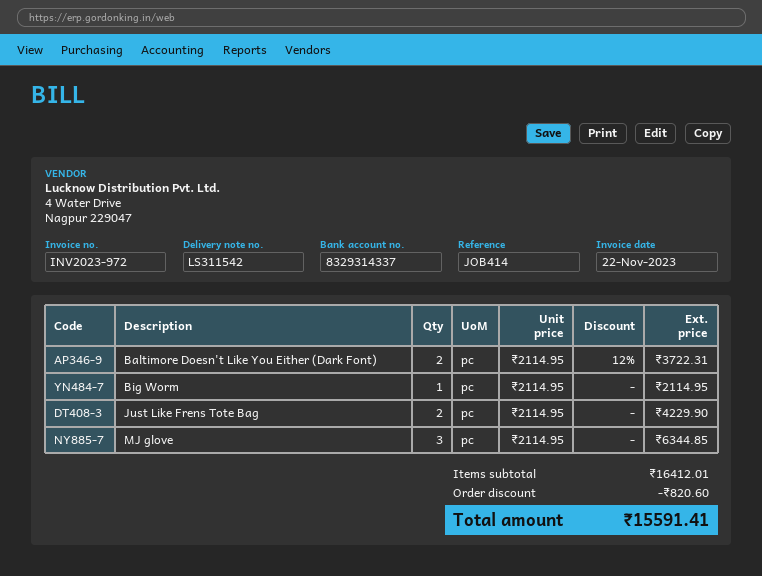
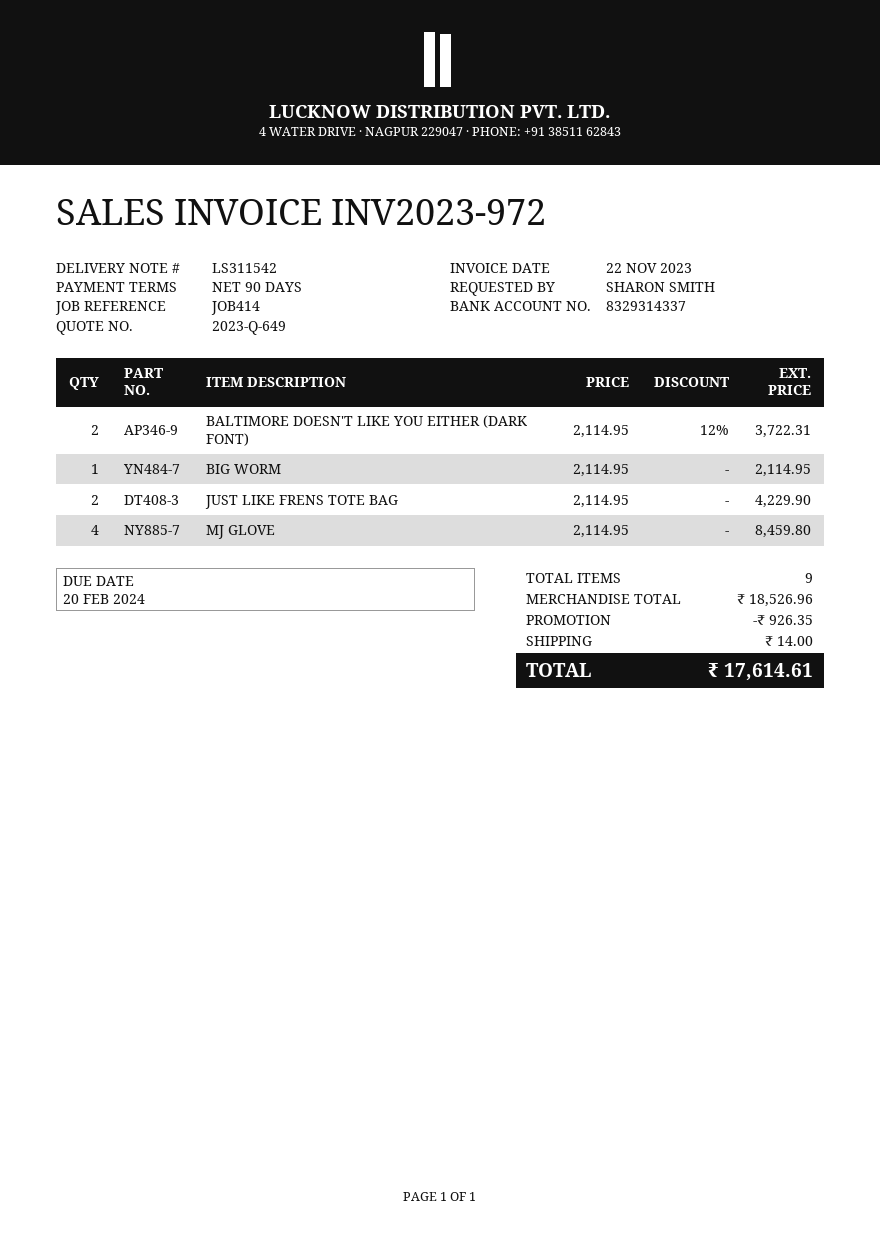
MJ glove: 3 x 2114.95 = 6344.85 -> 4 x 2114.95 = 8459.80
subtotal: 16412.01 -> 18526.96
discount: 820.60 -> 926.35
shipping: none -> 14.00
total: 15591.41 -> 17614.61

